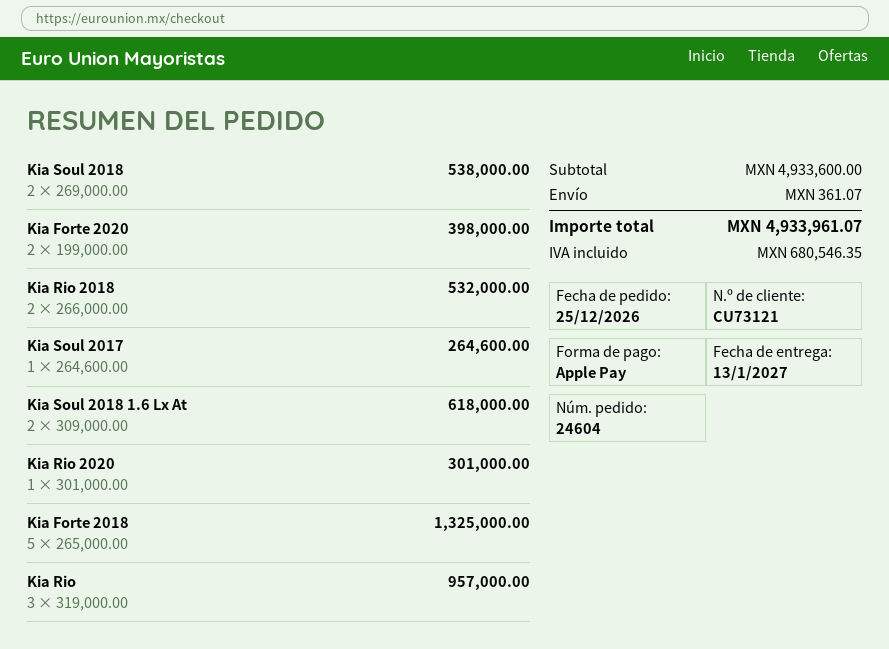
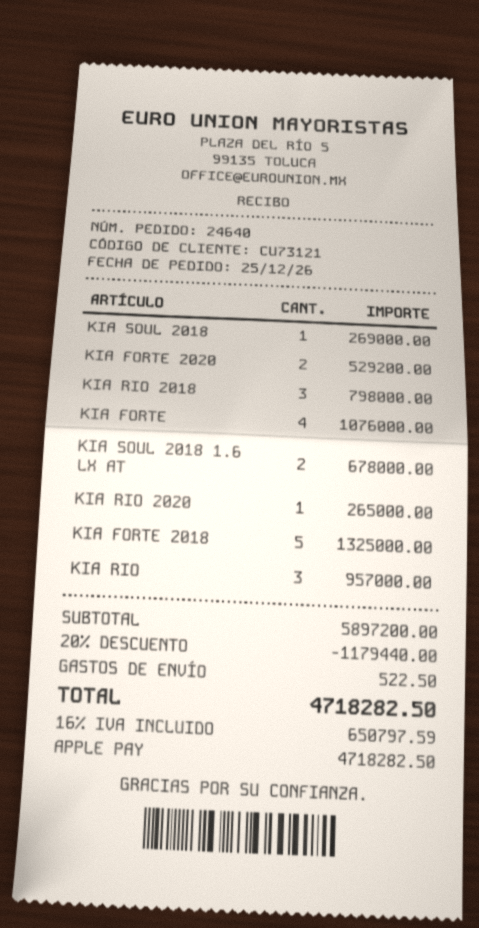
order number: 24604 -> 24640
Kia Soul 2018: 2 for 538000.00 -> 1 for 269000.00
Kia Forte 2020: 2 for 398000.00 -> 2 for 529200.00
Kia Rio 2018: 2 for 532000.00 -> 3 for 798000.00
Kia Soul 2017: 1 for 264600.00 -> none
Kia Soul 2018 1.6 Lx At: 2 for 618000.00 -> 2 for 678000.00
Kia Rio 2020: 1 for 301000.00 -> 1 for 265000.00
KIA FORTE: none -> 4 for 1076000.00
subtotal: 4933600.00 -> 5897200.00
discount: none -> 20% = 1179440.00
shipping: 361.07 -> 522.50
tax: 680546.35 -> 650797.59
total: 4933961.07 -> 4718282.50

